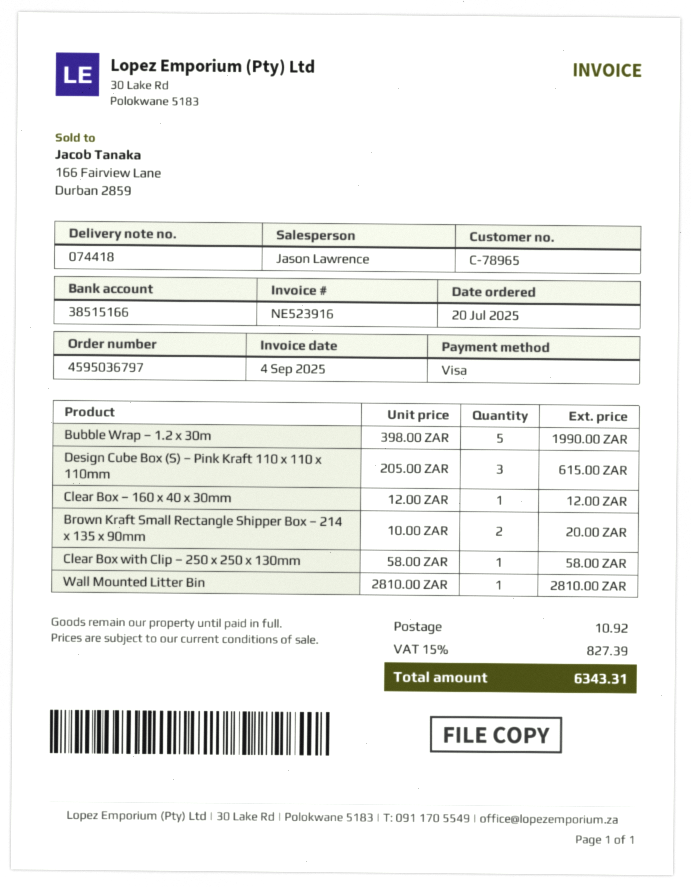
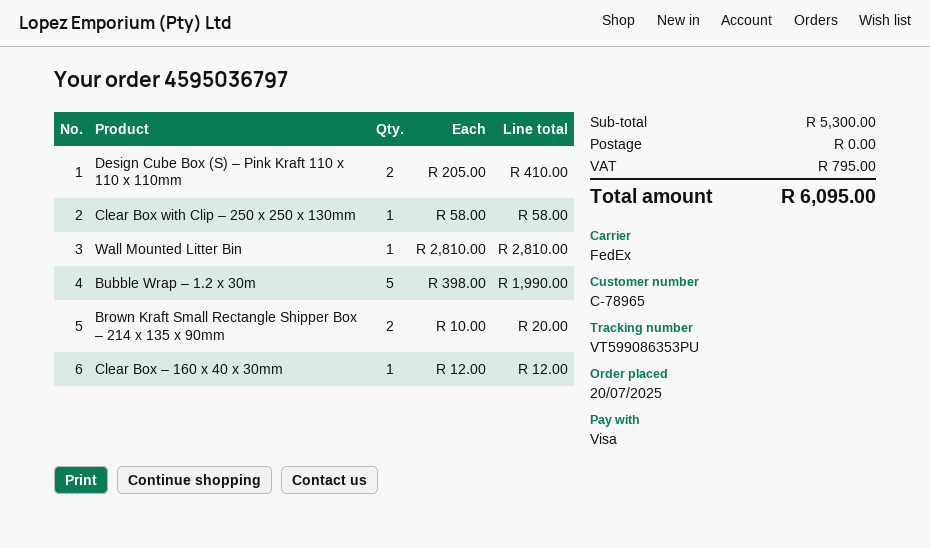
Design Cube Box (S) – Pink Kraft 110 x 110 x 110mm: 3 x 205.00 = 615.00 -> 2 x 205.00 = 410.00
shipping: 10.92 -> 0.00
tax: 827.39 -> 795.00
total: 6343.31 -> 6095.00

